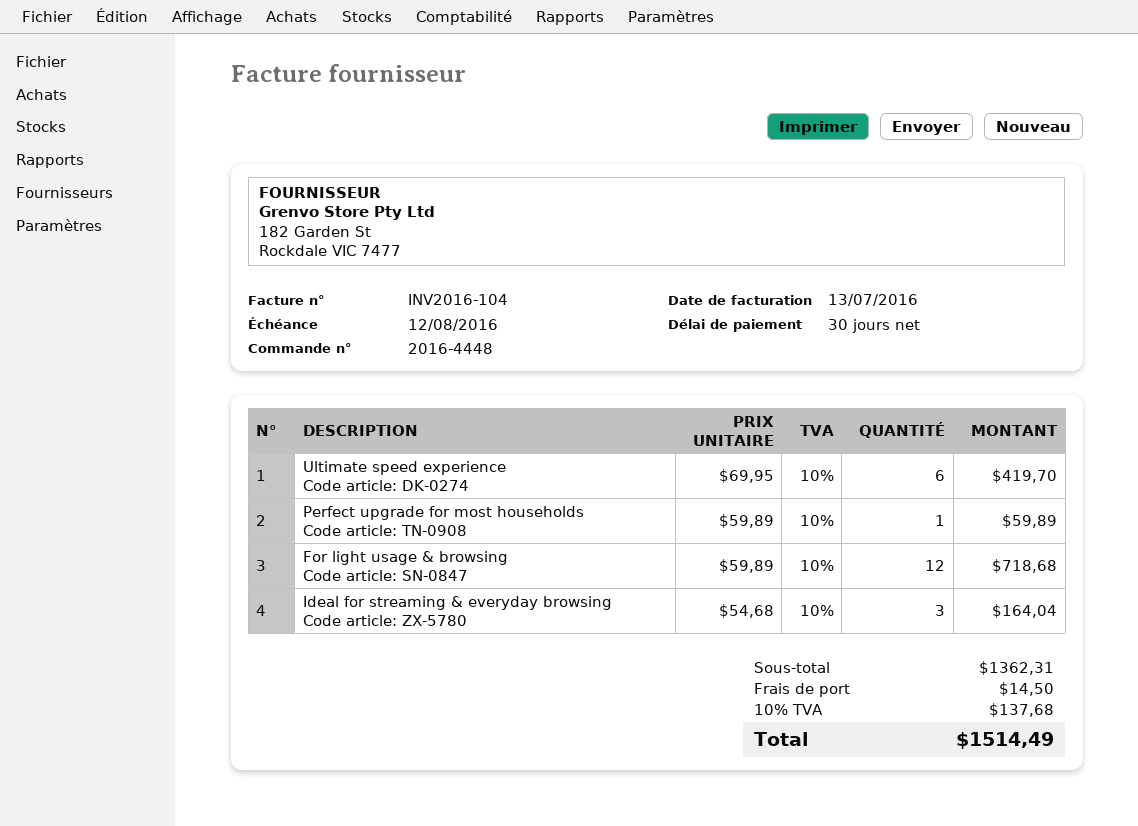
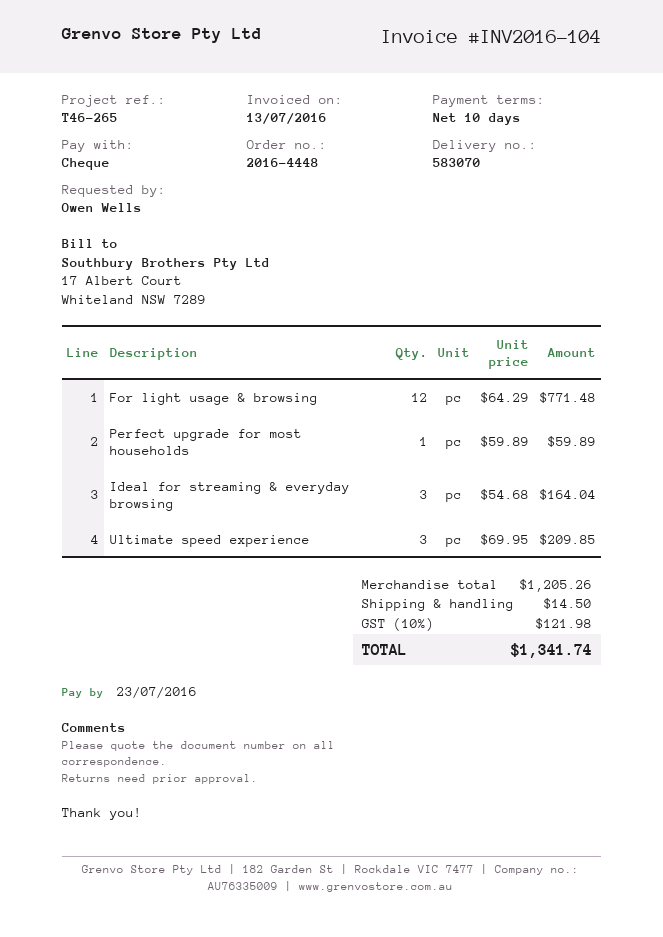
payment terms: 30 days -> 10 days
due date: 2016-08-12 -> 2016-07-23
Ultimate speed experience: 6 x 69.95 = 419.70 -> 3 x 69.95 = 209.85
For light usage & browsing: 12 x 59.89 = 718.68 -> 12 x 64.29 = 771.48
subtotal: 1362.31 -> 1205.26
tax: 10% = 137.68 -> 10% = 121.98
total: 1514.49 -> 1341.74

